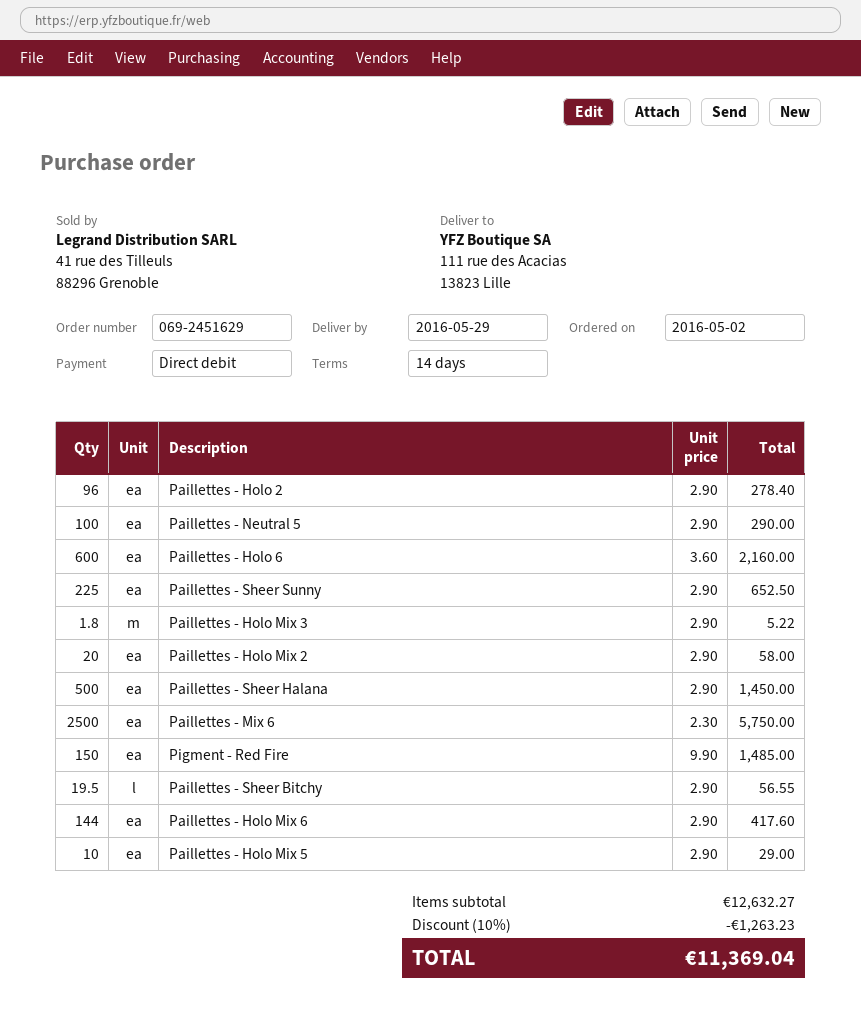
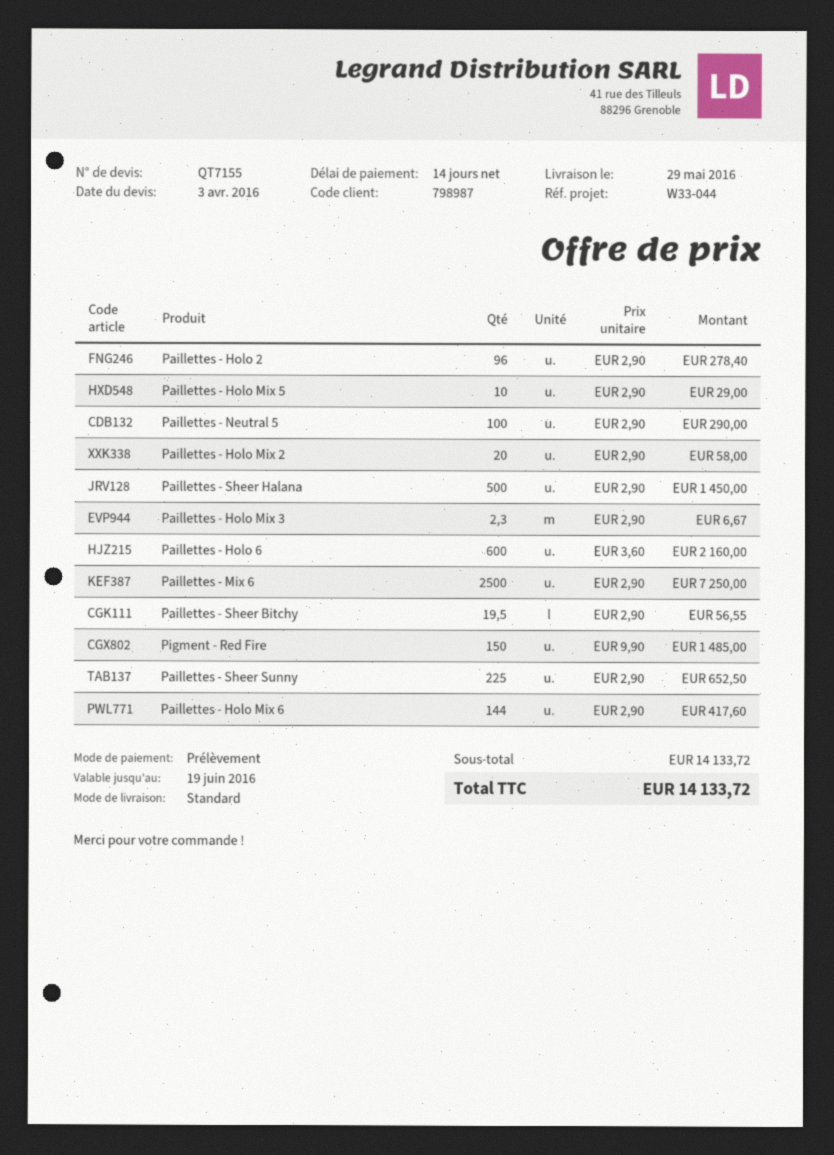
Paillettes - Holo Mix 3: 1.8 x 2.90 = 5.22 -> 2.3 x 2.90 = 6.67
Paillettes - Mix 6: 2500 x 2.30 = 5750.00 -> 2500 x 2.90 = 7250.00
subtotal: 12632.27 -> 14133.72
discount: 10% = 1263.23 -> none
total: 11369.04 -> 14133.72

